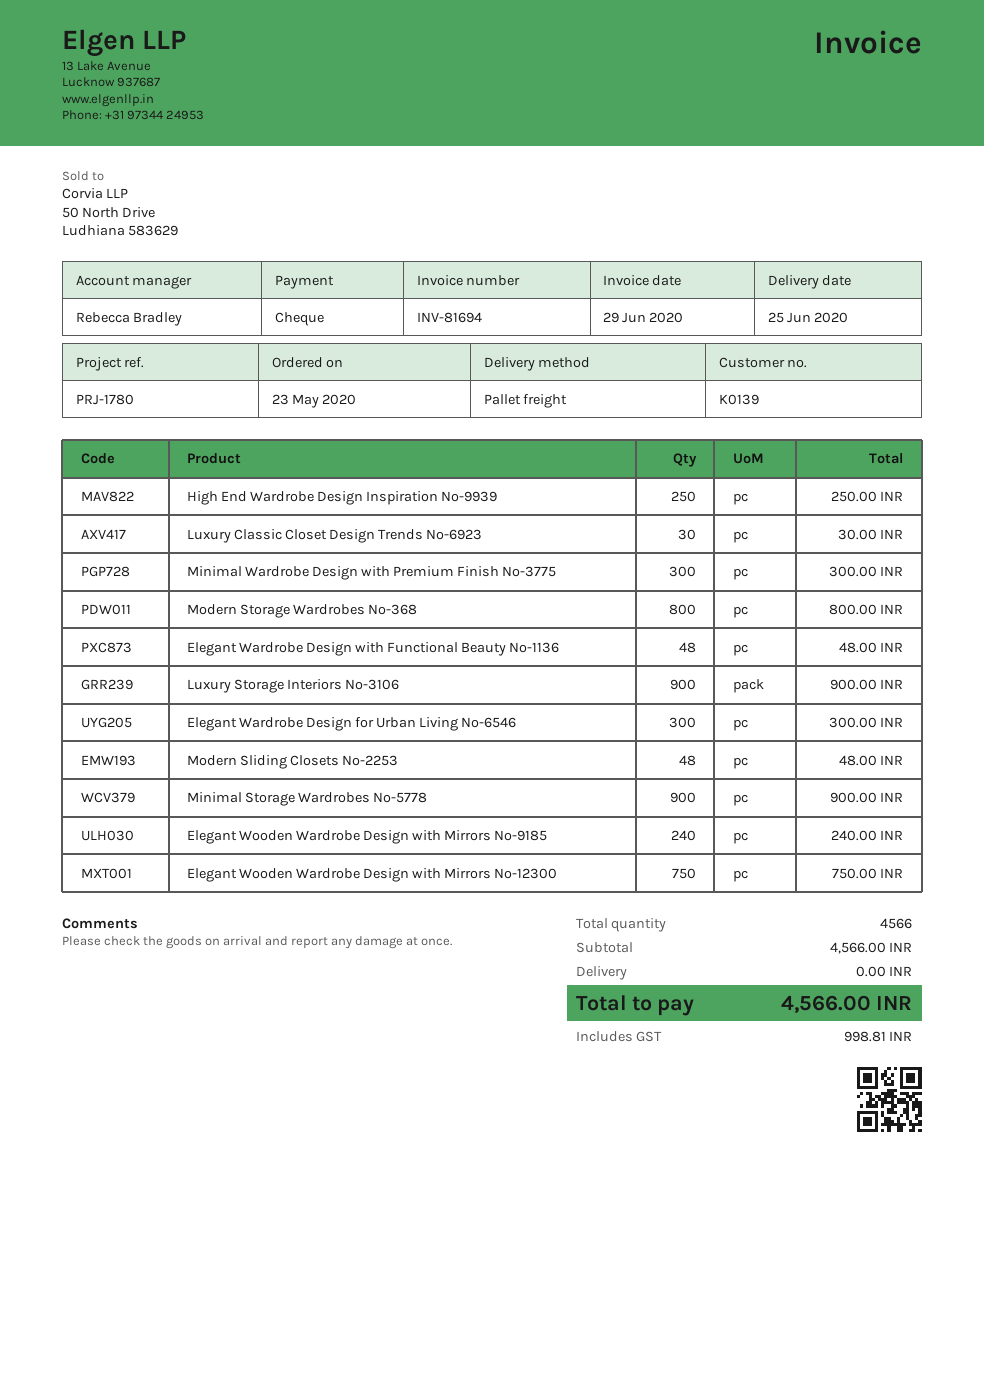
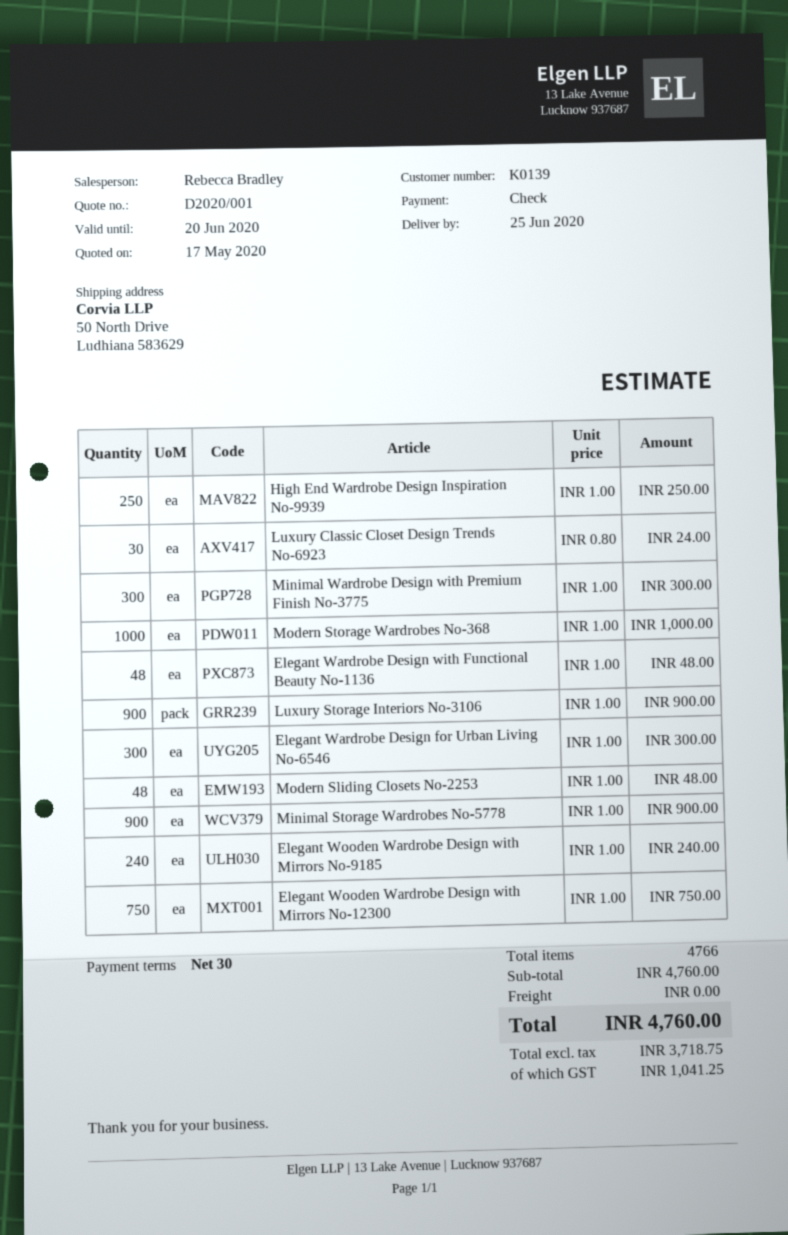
Luxury Classic Closet Design Trends No-6923: 30 for 30.00 -> 30 for 24.00
Modern Storage Wardrobes No-368: 800 for 800.00 -> 1000 for 1000.00
total quantity: 4566 -> 4766
subtotal: 4566.00 -> 4760.00
tax: 998.81 -> 1041.25
total: 4566.00 -> 4760.00

